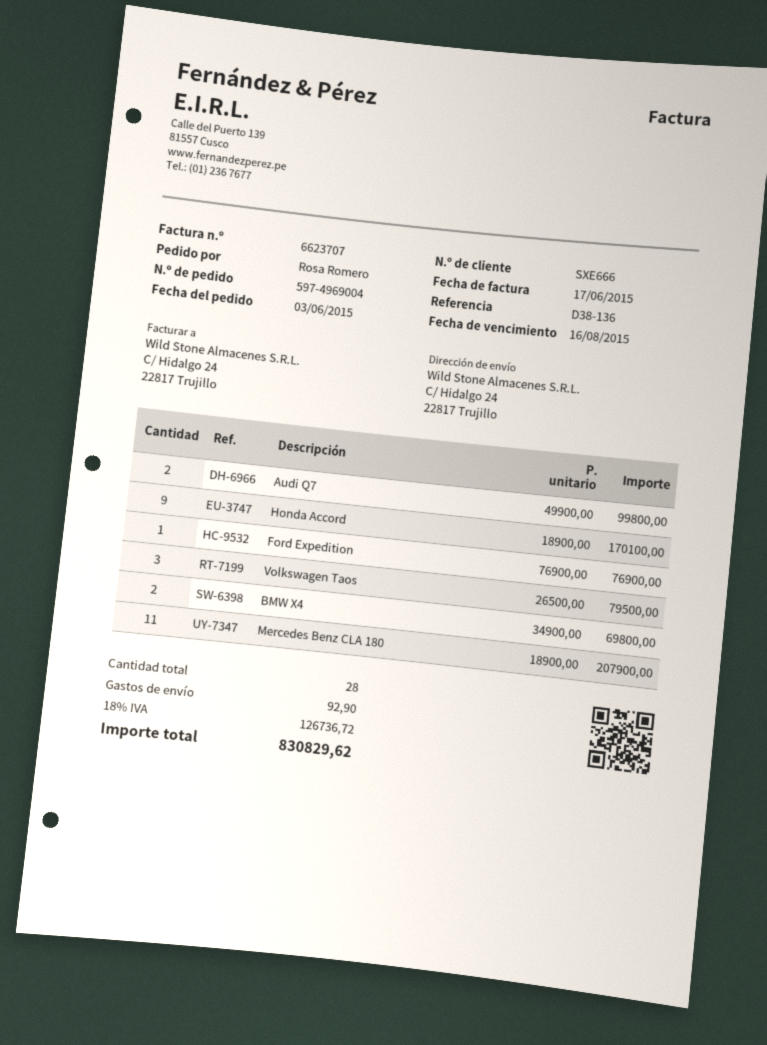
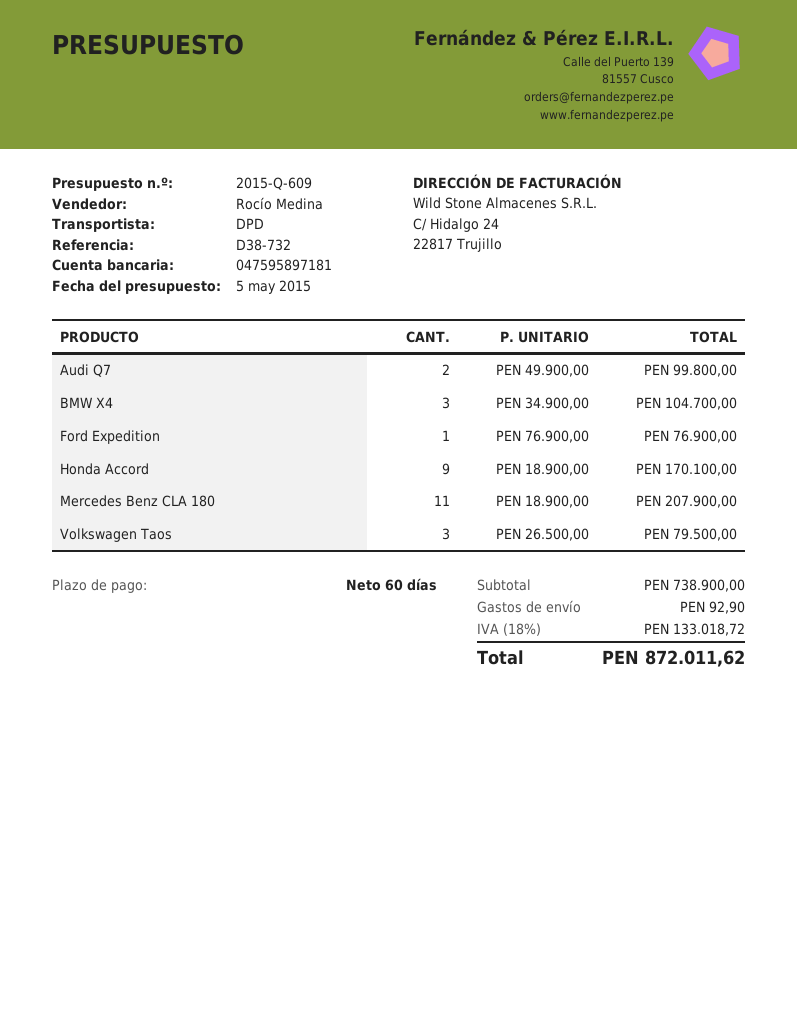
reference: D38-136 -> D38-732
BMW X4: 2 x 34900.00 = 69800.00 -> 3 x 34900.00 = 104700.00
tax: 18% = 126736.72 -> 18% = 133018.72
total: 830829.62 -> 872011.62

